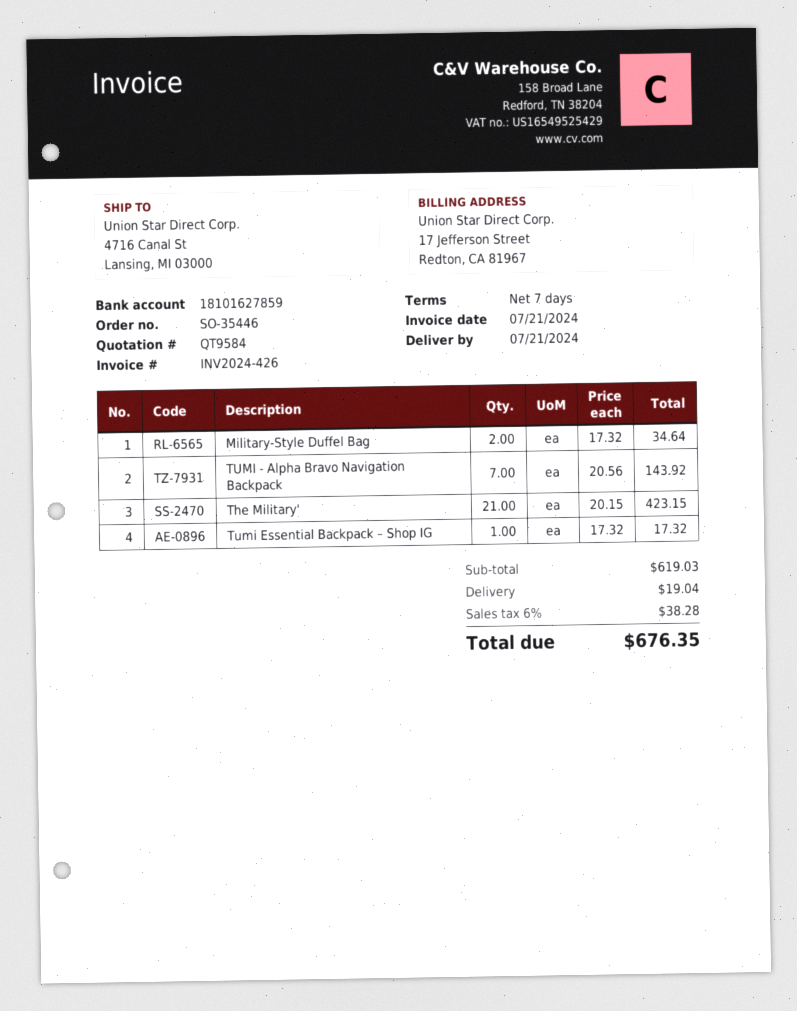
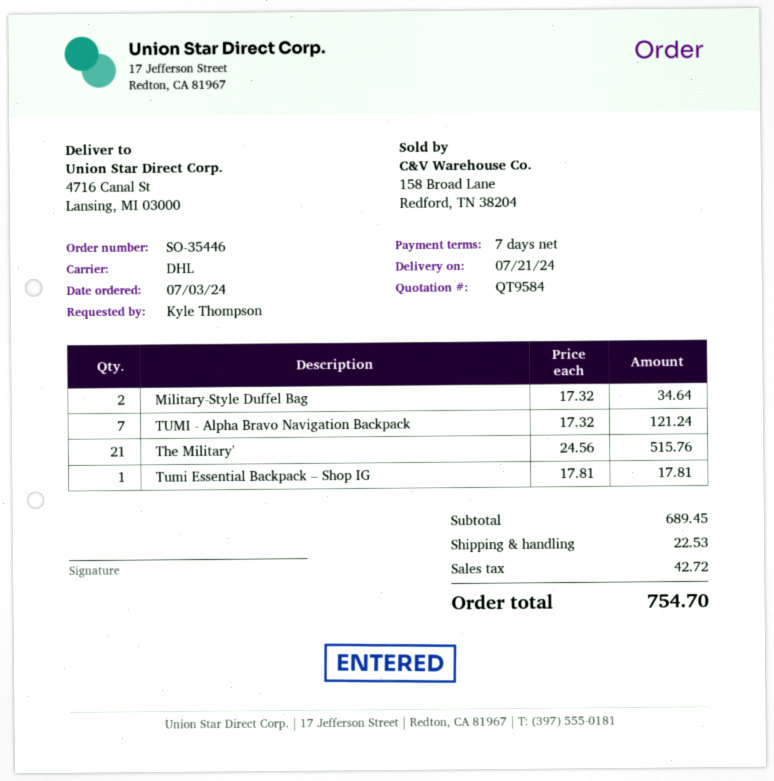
TUMI - Alpha Bravo Navigation Backpack: 7 x 20.56 = 143.92 -> 7 x 17.32 = 121.24
The Military': 21 x 20.15 = 423.15 -> 21 x 24.56 = 515.76
Tumi Essential Backpack – Shop IG: 1 x 17.32 = 17.32 -> 1 x 17.81 = 17.81
subtotal: 619.03 -> 689.45
shipping: 19.04 -> 22.53
tax: 38.28 -> 42.72
total: 676.35 -> 754.70

